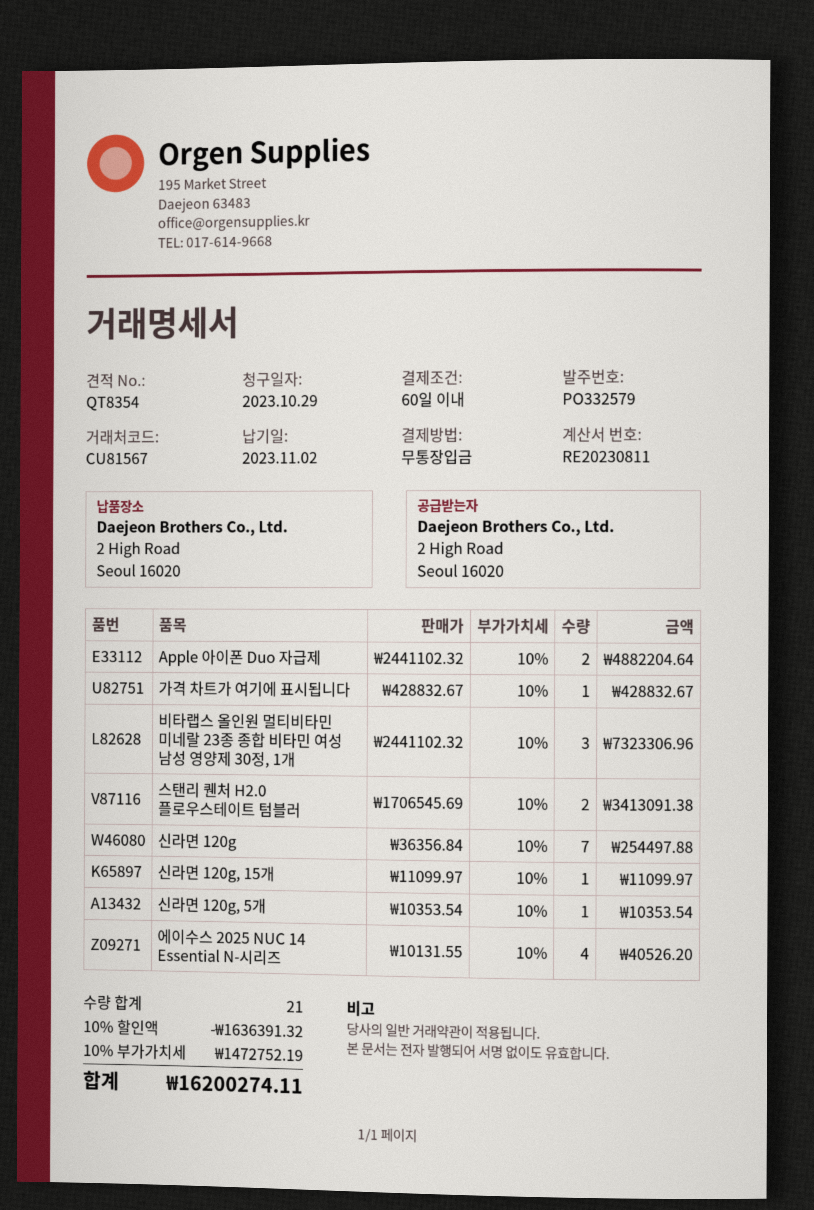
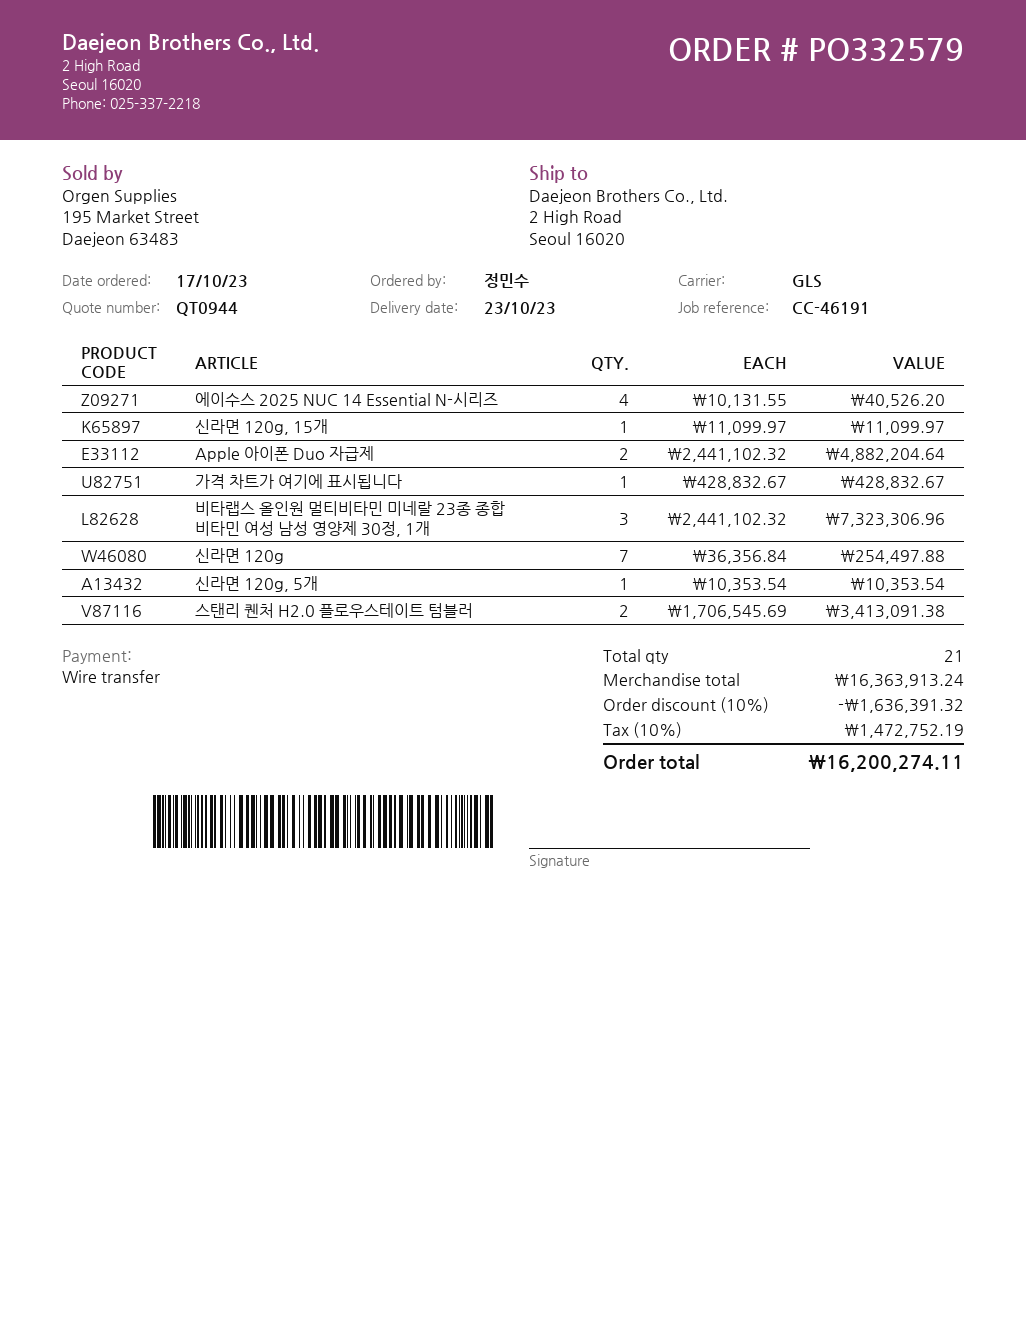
quote number: QT8354 -> QT0944
delivery date: 2023-11-02 -> 2023-10-23

